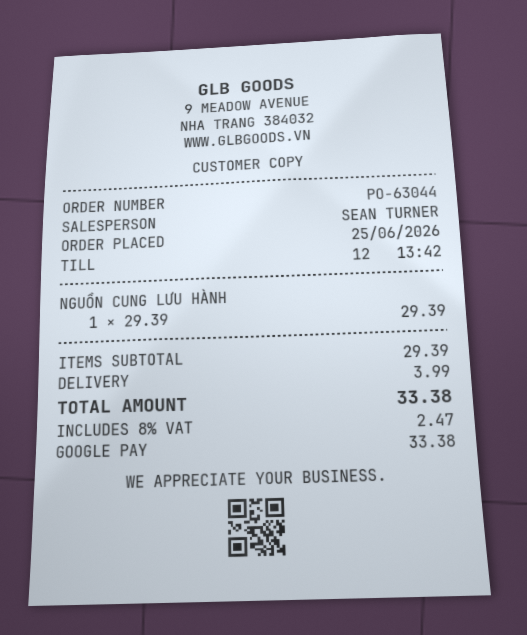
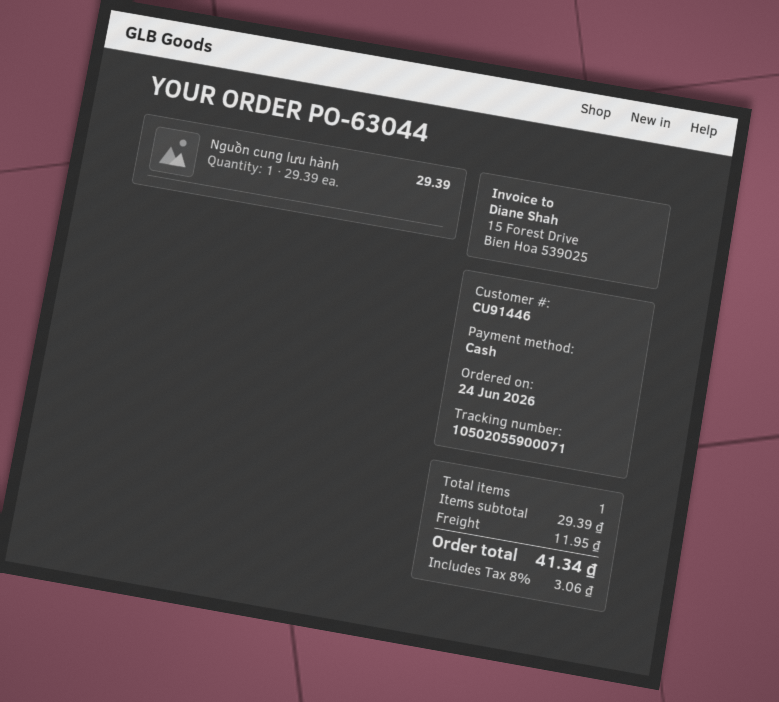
order date: 2026-06-25 -> 2026-06-24
payment method: Google Pay -> cash
shipping: 3.99 -> 11.95
tax: 8% = 2.47 -> 8% = 3.06
total: 33.38 -> 41.34

